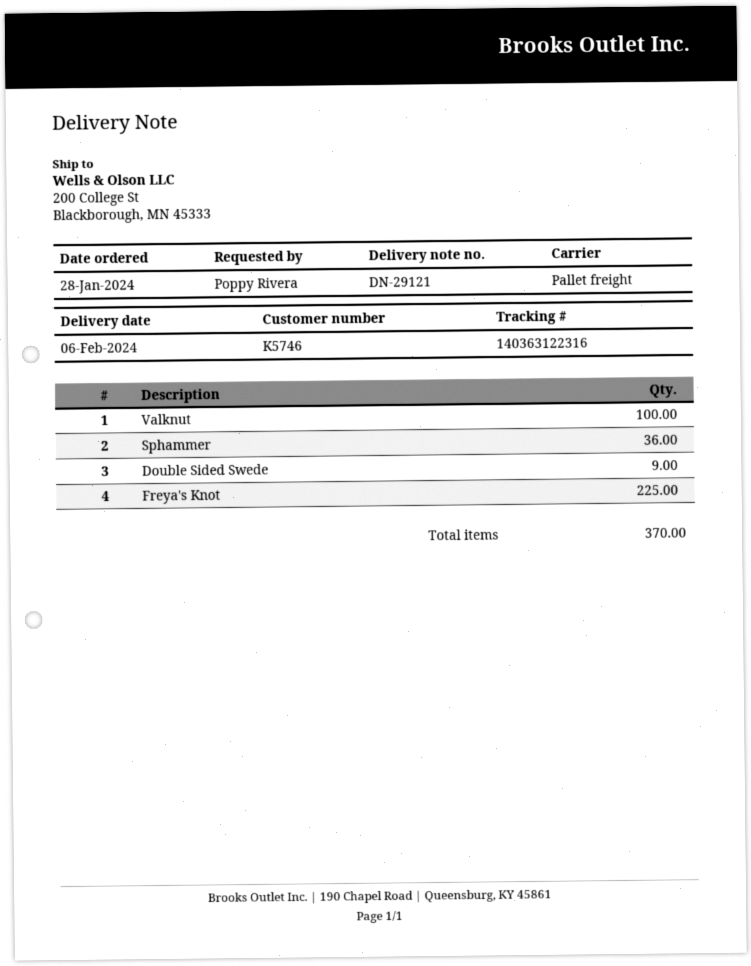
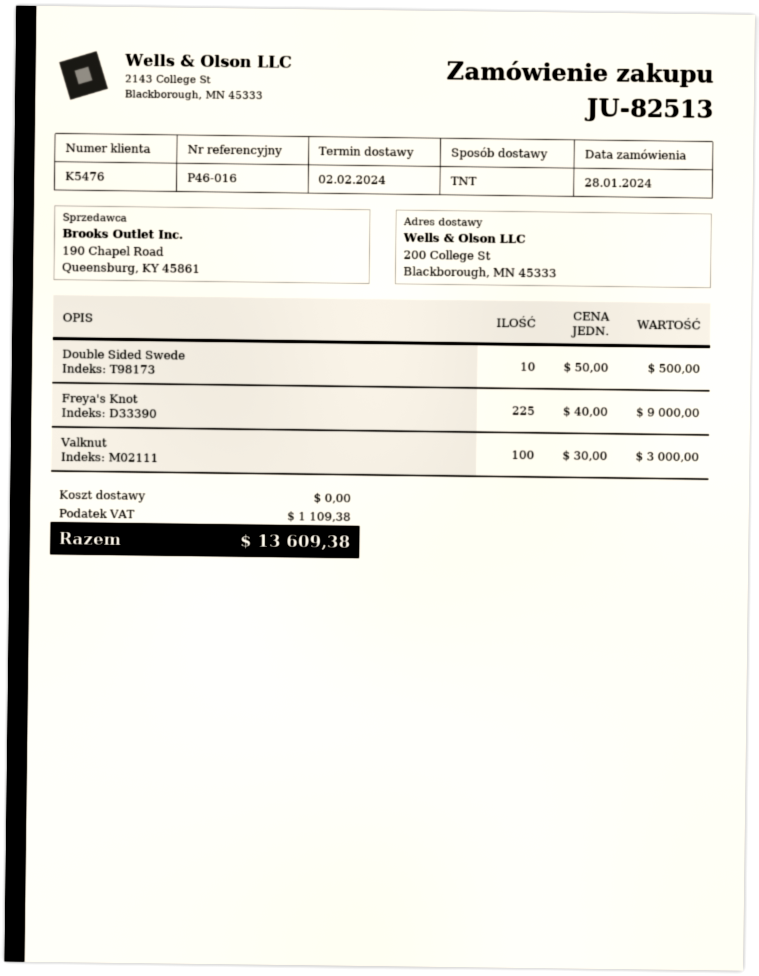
delivery date: 2024-02-06 -> 2024-02-02
customer number: K5746 -> K5476
shipping method: pallet freight -> TNT
Sphammer: 36 -> none
Double Sided Swede: 9 -> 10

